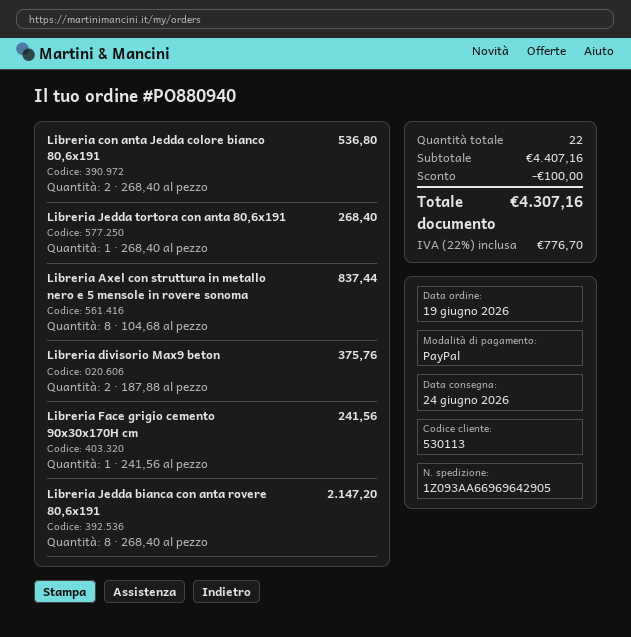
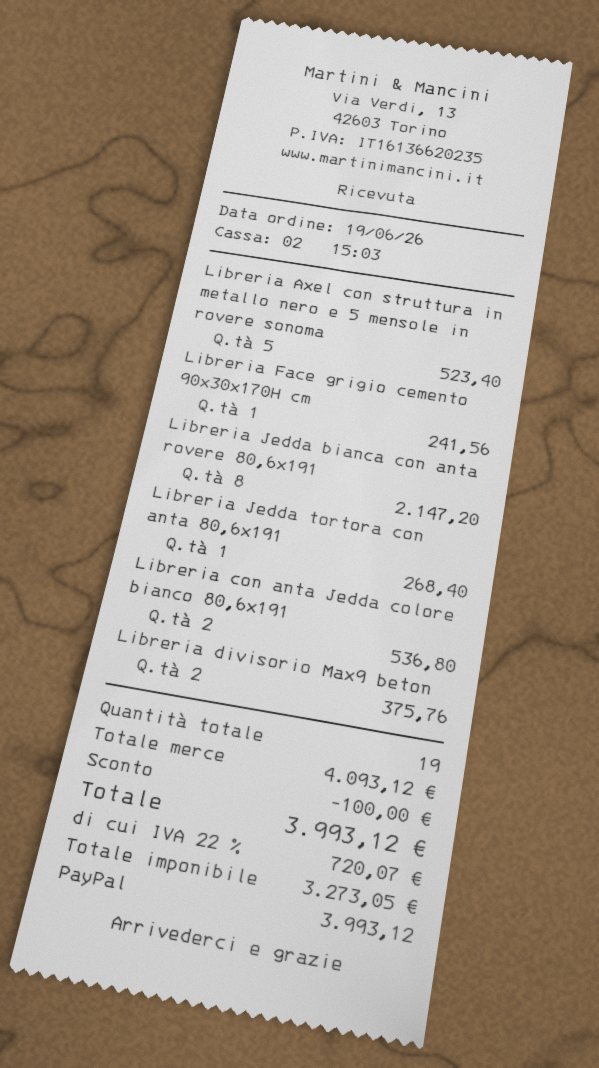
Libreria Axel con struttura in metallo nero e 5 mensole in rovere sonoma: 8 for 837.44 -> 5 for 523.40
total quantity: 22 -> 19
subtotal: 4407.16 -> 4093.12
tax: 22% = 776.70 -> 22% = 720.07
total: 4307.16 -> 3993.12

